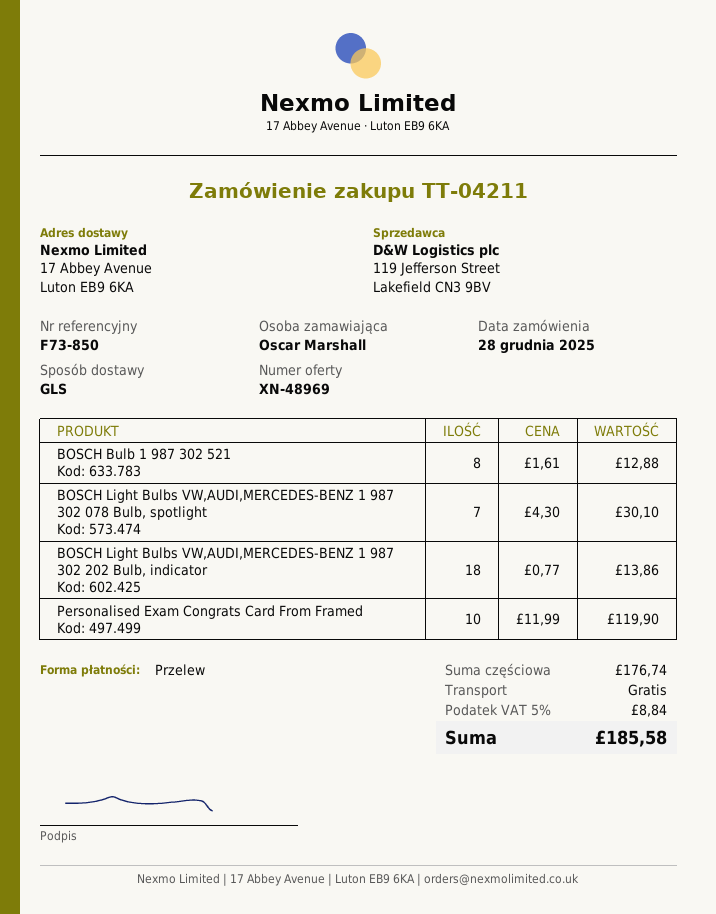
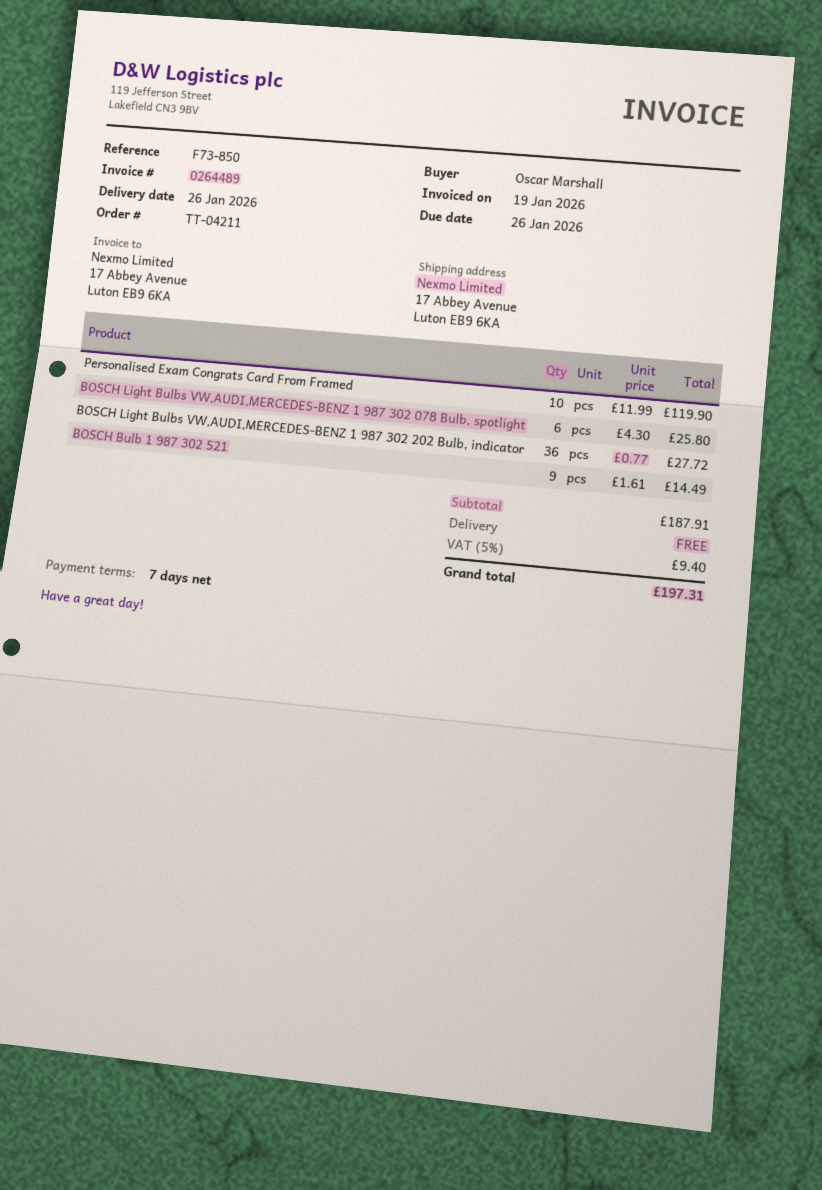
BOSCH Bulb 1 987 302 521: 8 x 1.61 = 12.88 -> 9 x 1.61 = 14.49
BOSCH Light Bulbs VW,AUDI,MERCEDES-BENZ 1 987 302 078 Bulb, spotlight: 7 x 4.30 = 30.10 -> 6 x 4.30 = 25.80
BOSCH Light Bulbs VW,AUDI,MERCEDES-BENZ 1 987 302 202 Bulb, indicator: 18 x 0.77 = 13.86 -> 36 x 0.77 = 27.72
subtotal: 176.74 -> 187.91
tax: 5% = 8.84 -> 5% = 9.40
total: 185.58 -> 197.31

